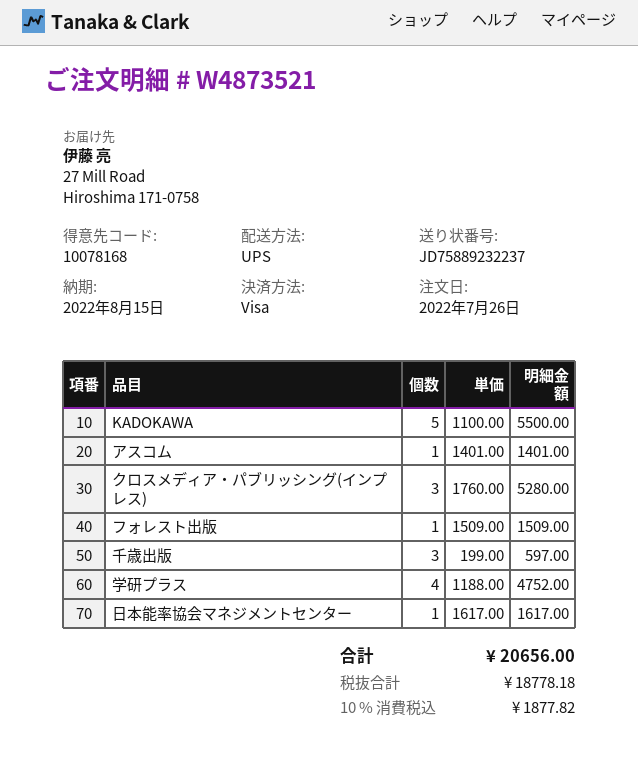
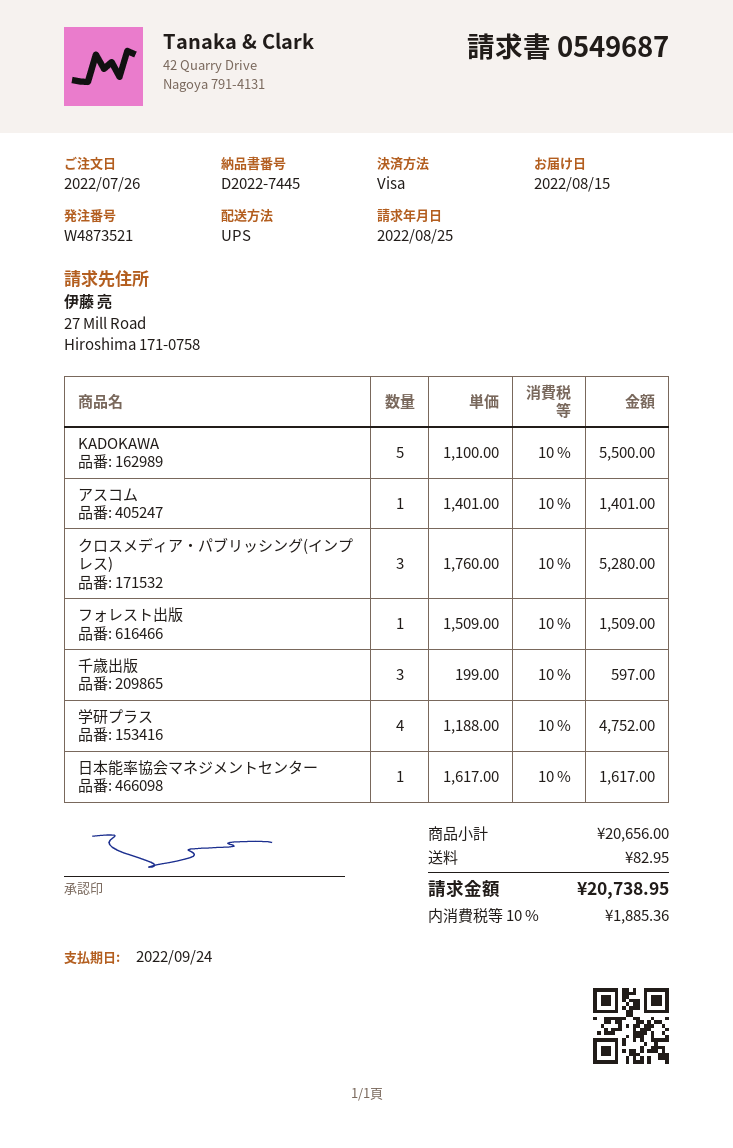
shipping: none -> 82.95
tax: 10% = 1877.82 -> 10% = 1885.36
total: 20656.00 -> 20738.95

